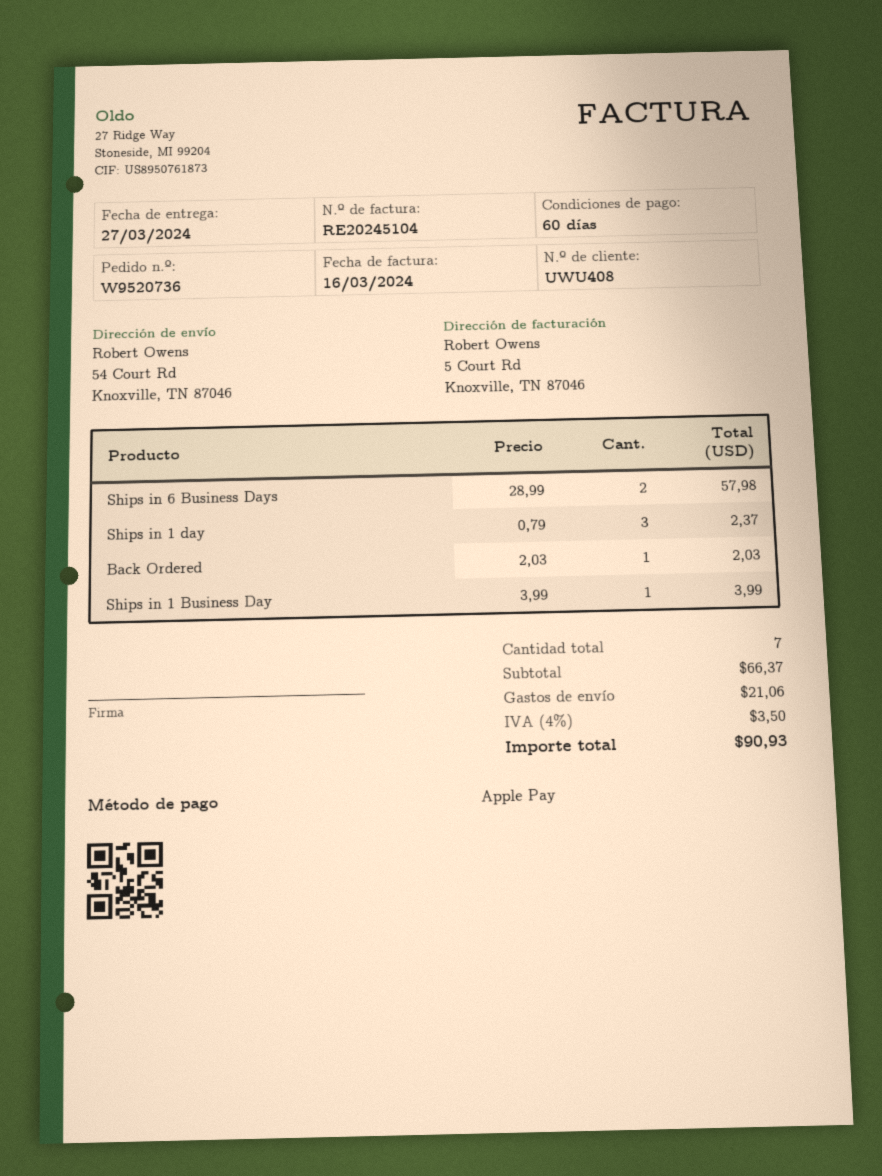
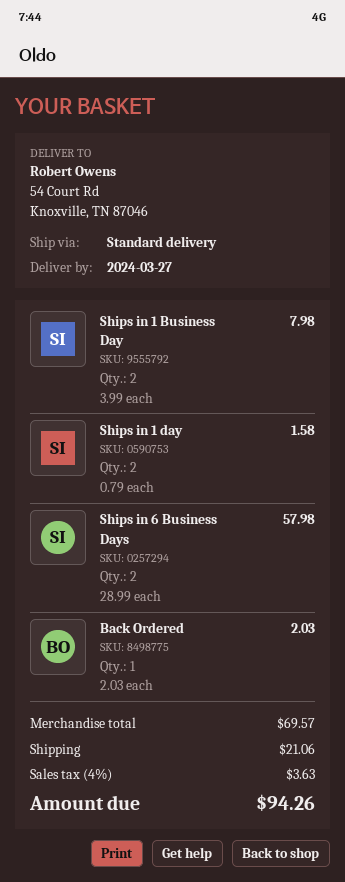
Ships in 1 day: 3 x 0.79 = 2.37 -> 2 x 0.79 = 1.58
Ships in 1 Business Day: 1 x 3.99 = 3.99 -> 2 x 3.99 = 7.98
subtotal: 66.37 -> 69.57
tax: 4% = 3.50 -> 4% = 3.63
total: 90.93 -> 94.26

